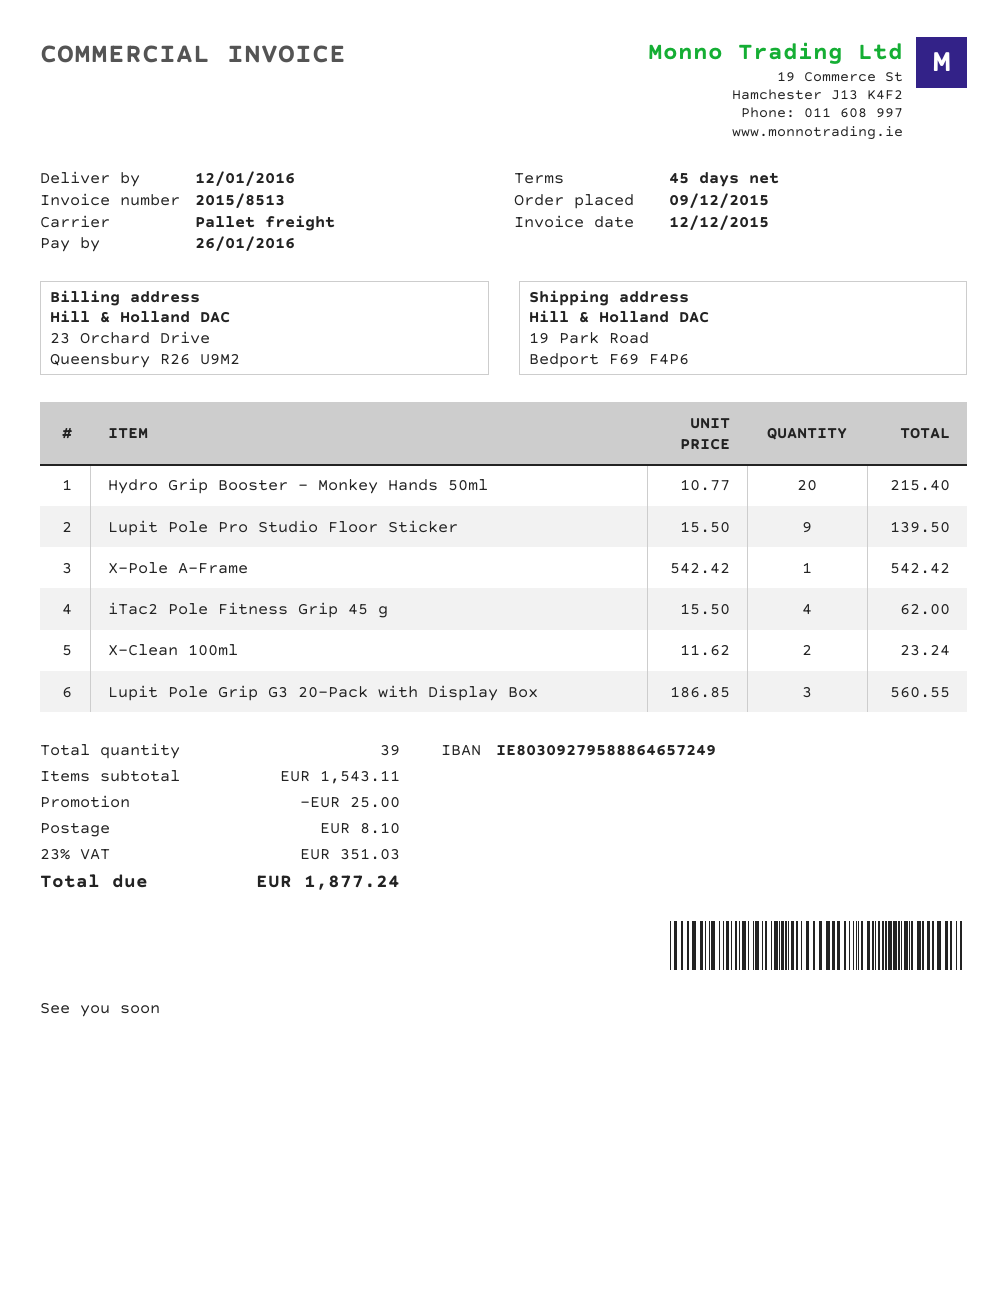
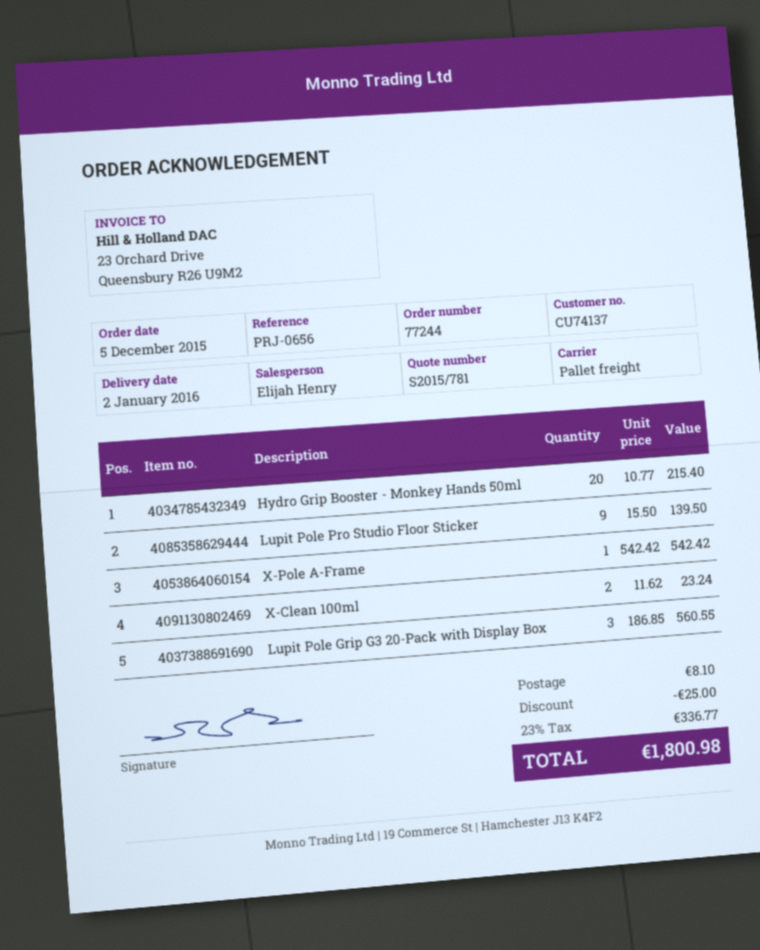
order date: 2015-12-09 -> 2015-12-05
delivery date: 2016-01-12 -> 2016-01-02
iTac2 Pole Fitness Grip 45 g: 4 x 15.50 = 62.00 -> none
tax: 23% = 351.03 -> 23% = 336.77
total: 1877.24 -> 1800.98

